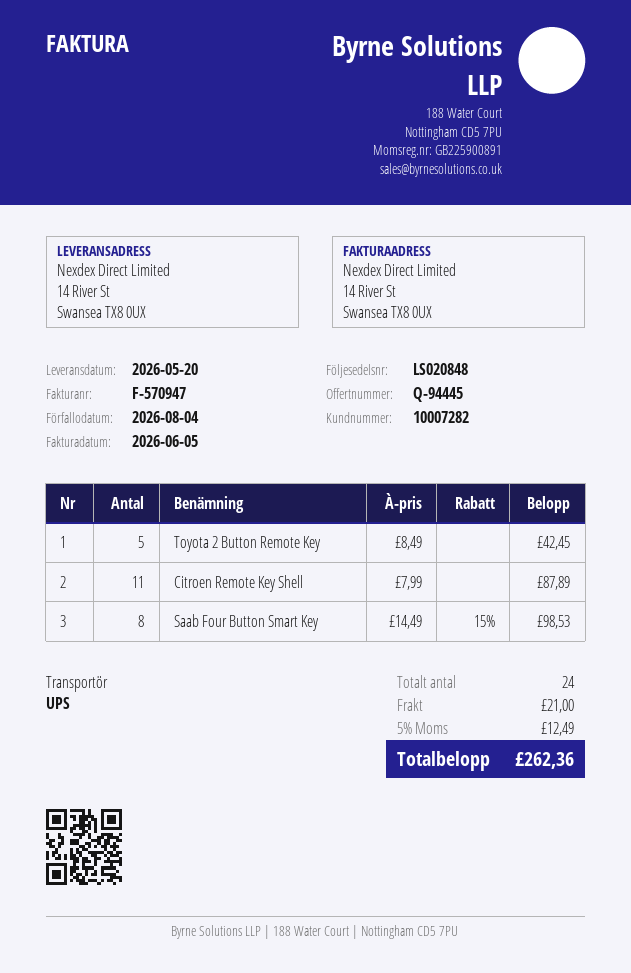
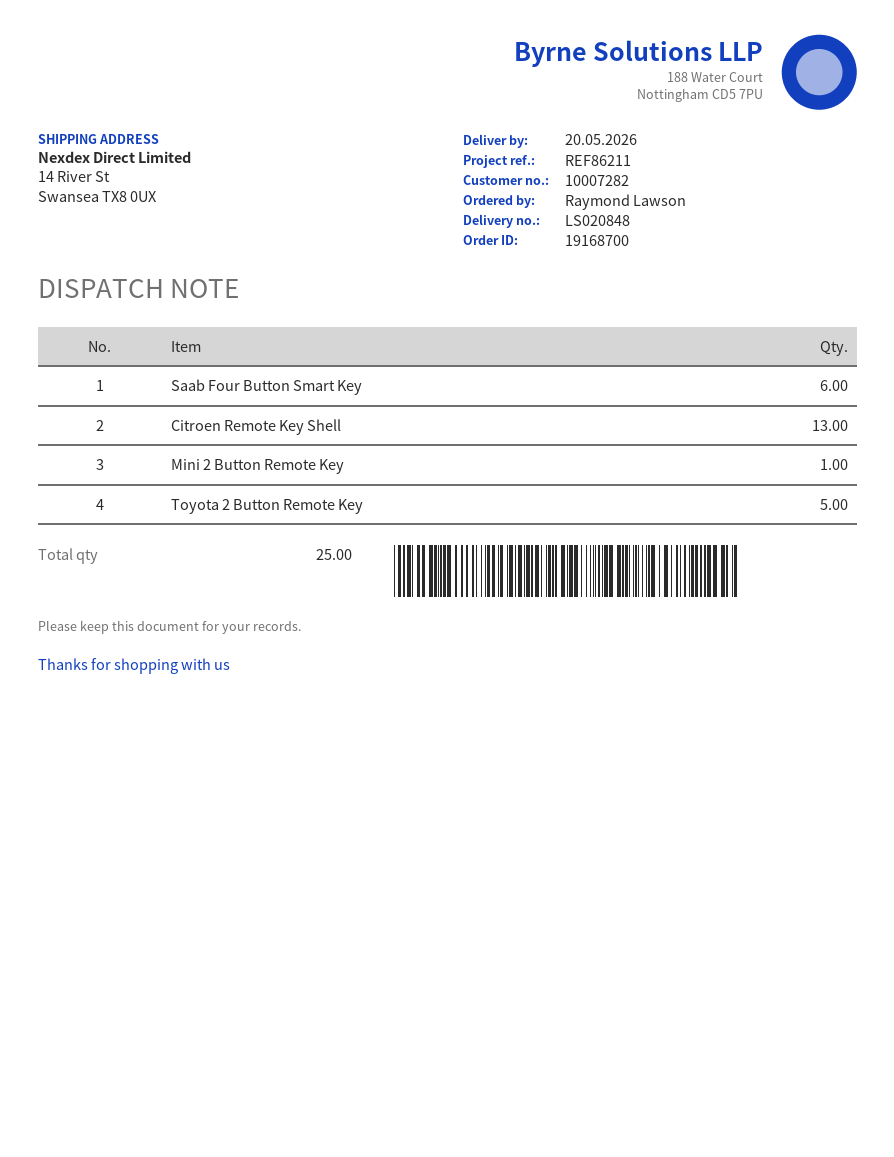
Citroen Remote Key Shell: 11 -> 13
Saab Four Button Smart Key: 8 -> 6
Mini 2 Button Remote Key: none -> 1
total quantity: 24 -> 25

